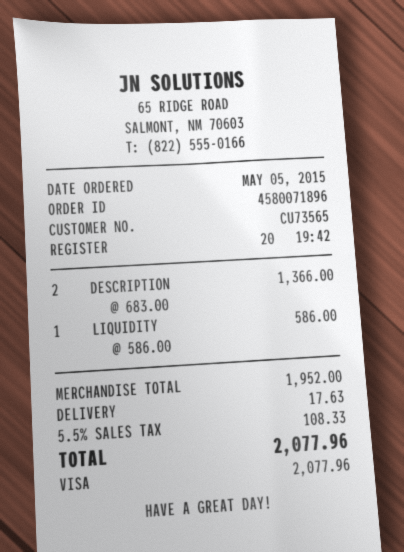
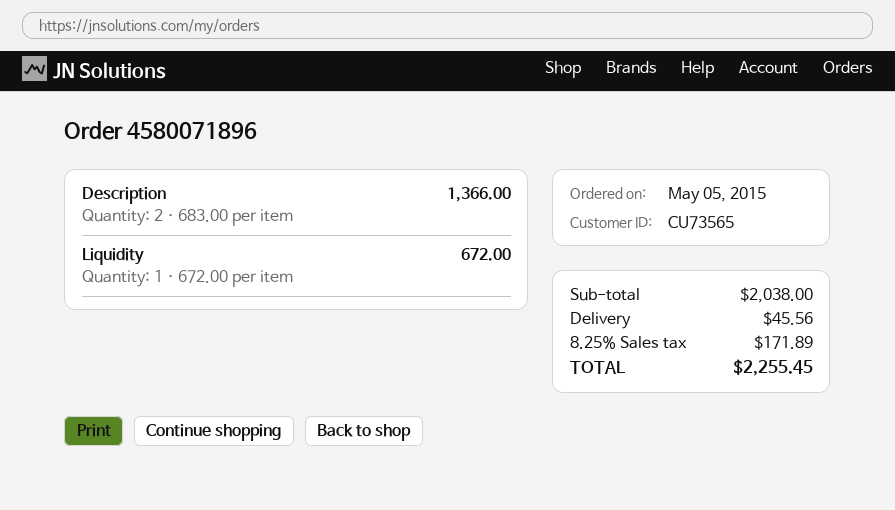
LIQUIDITY: 1 x 586.00 = 586.00 -> 1 x 672.00 = 672.00
subtotal: 1952.00 -> 2038.00
shipping: 17.63 -> 45.56
tax: 5.5% = 108.33 -> 8.25% = 171.89
total: 2077.96 -> 2255.45

